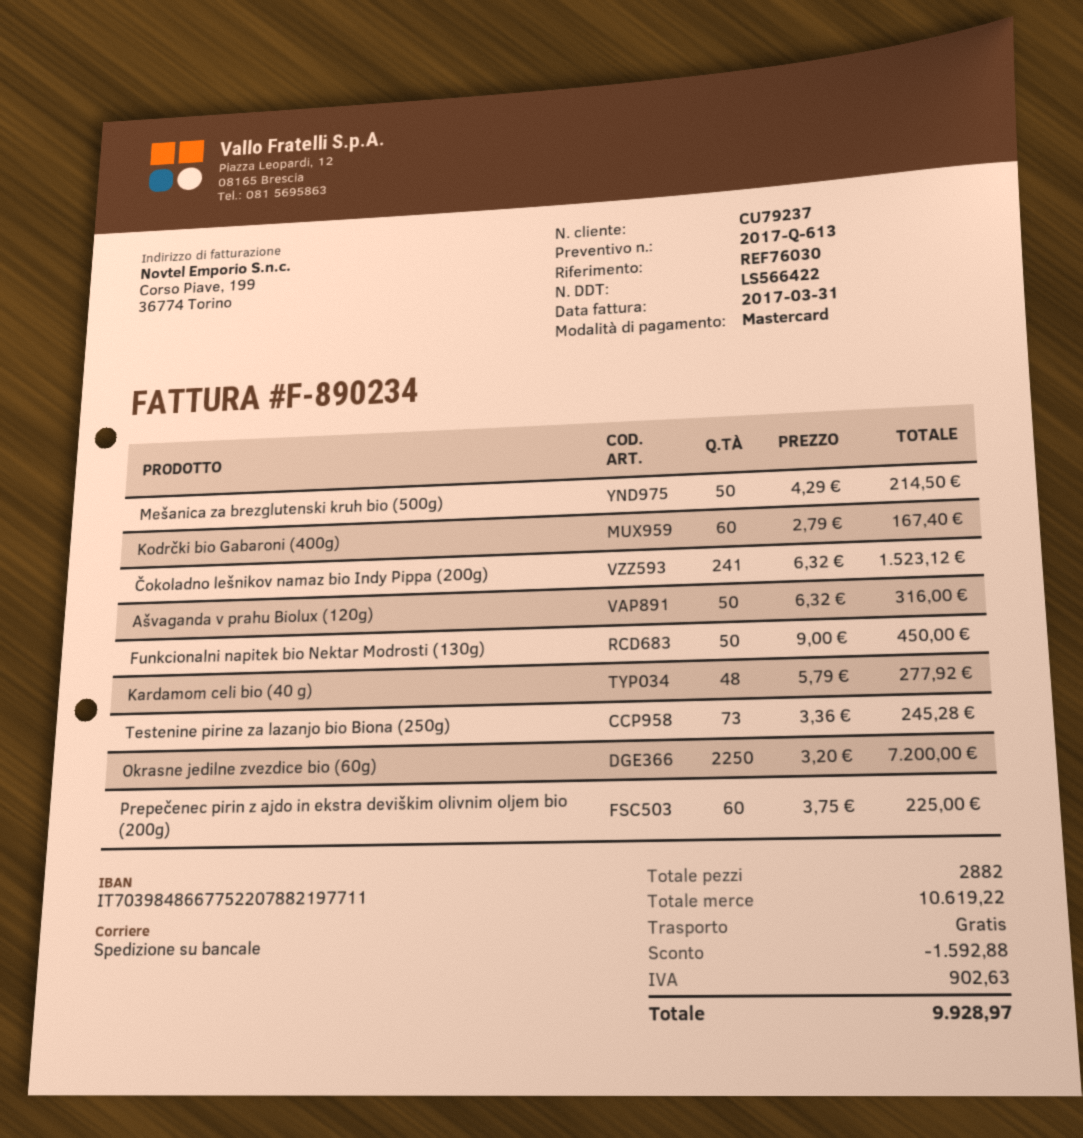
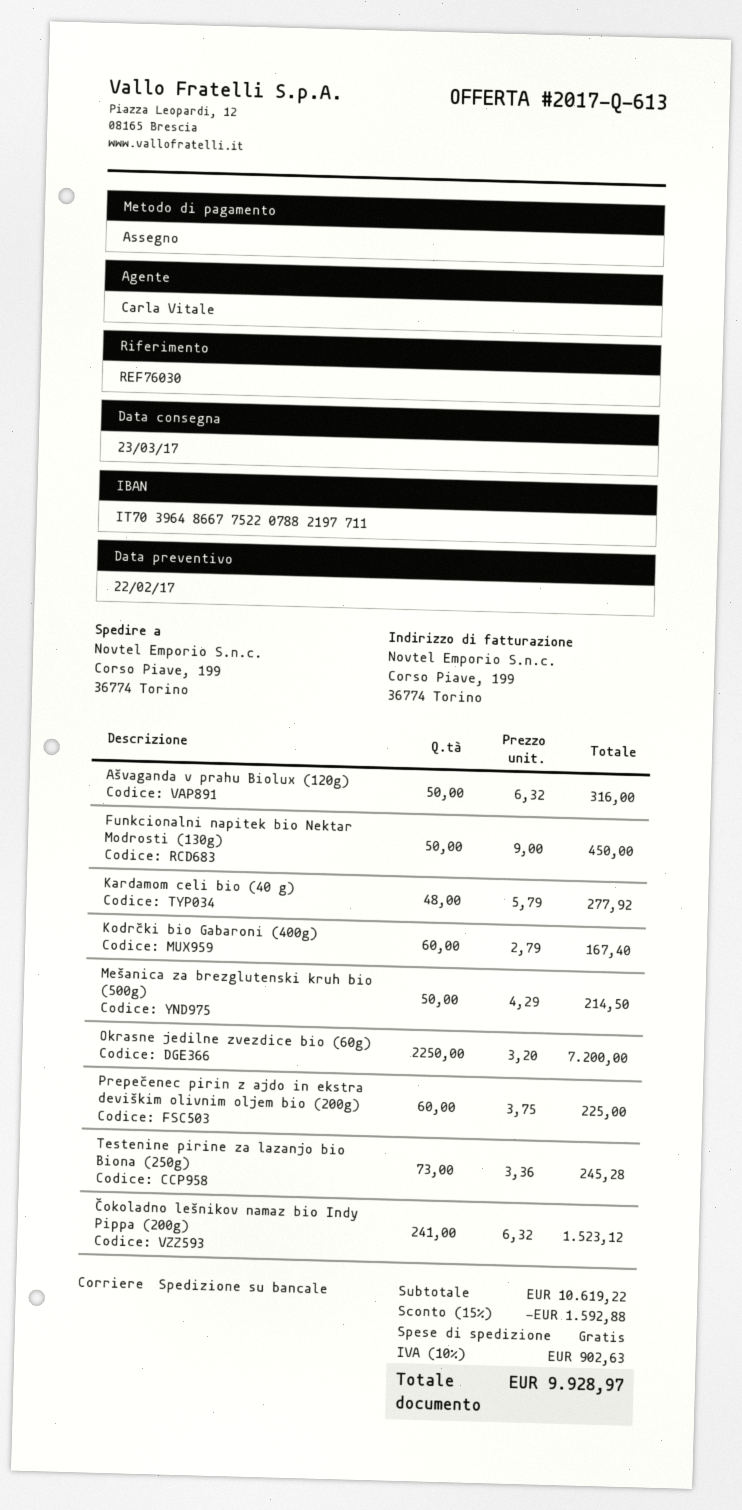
payment method: Mastercard -> cheque
bank account: IT7039848667752207882197711 -> IT7039648667752207882197711

